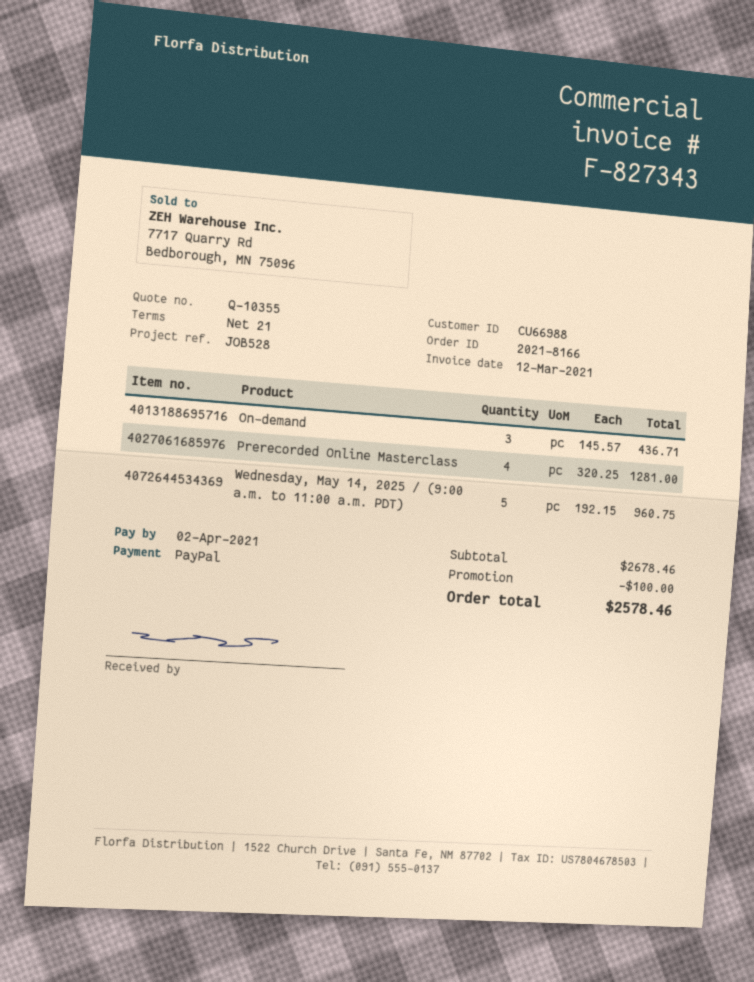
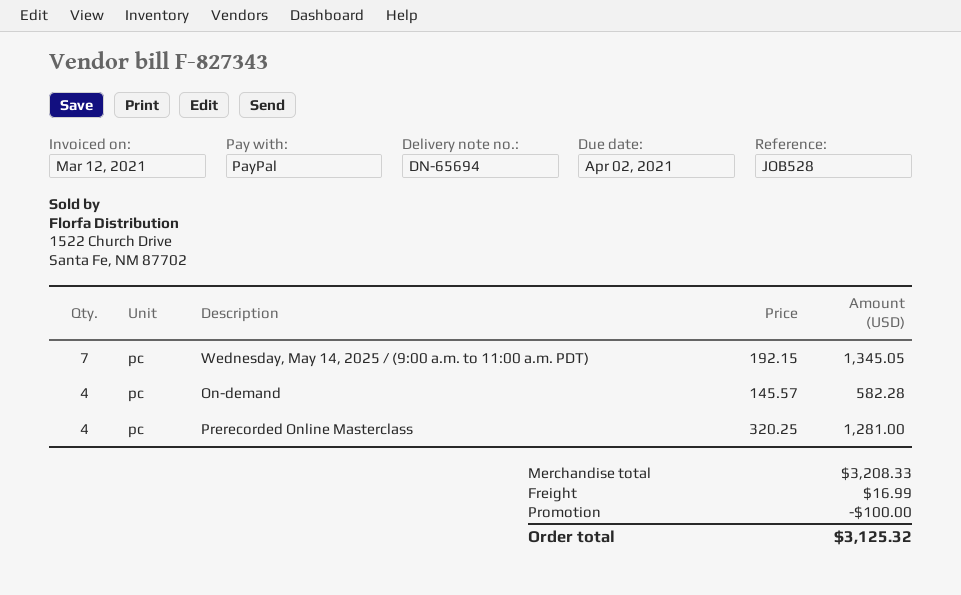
On-demand: 3 x 145.57 = 436.71 -> 4 x 145.57 = 582.28
Wednesday, May 14, 2025 / (9:00 a.m. to 11:00 a.m. PDT): 5 x 192.15 = 960.75 -> 7 x 192.15 = 1345.05
subtotal: 2678.46 -> 3208.33
shipping: none -> 16.99
total: 2578.46 -> 3125.32

